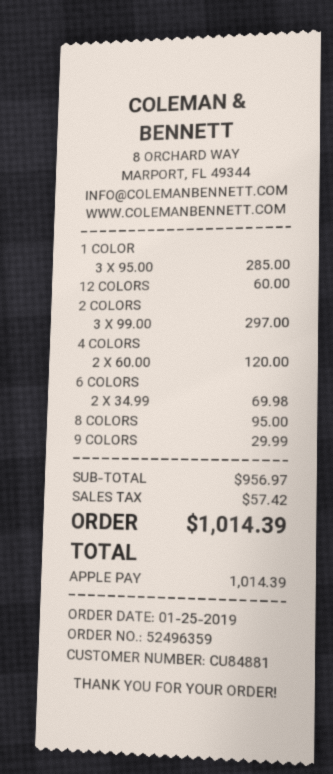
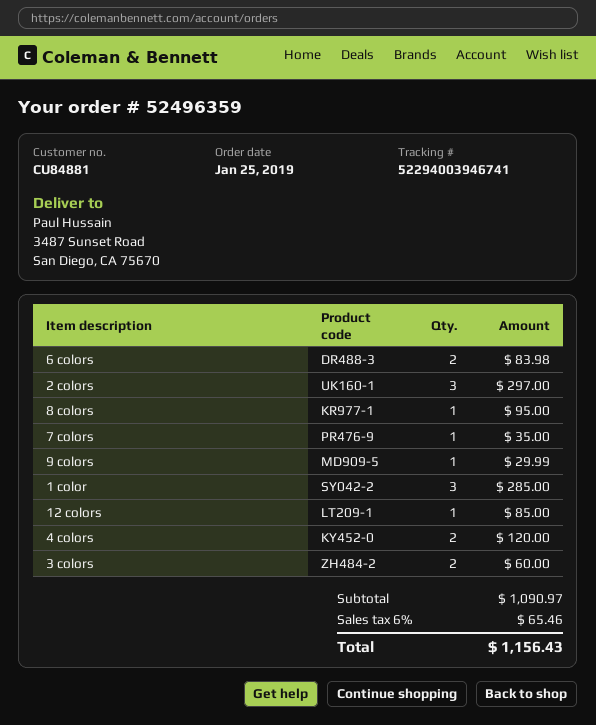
12 COLORS: 1 for 60.00 -> 1 for 85.00
6 COLORS: 2 for 69.98 -> 2 for 83.98
7 colors: none -> 1 for 35.00
3 colors: none -> 2 for 60.00
subtotal: 956.97 -> 1090.97
tax: 57.42 -> 65.46
total: 1014.39 -> 1156.43

